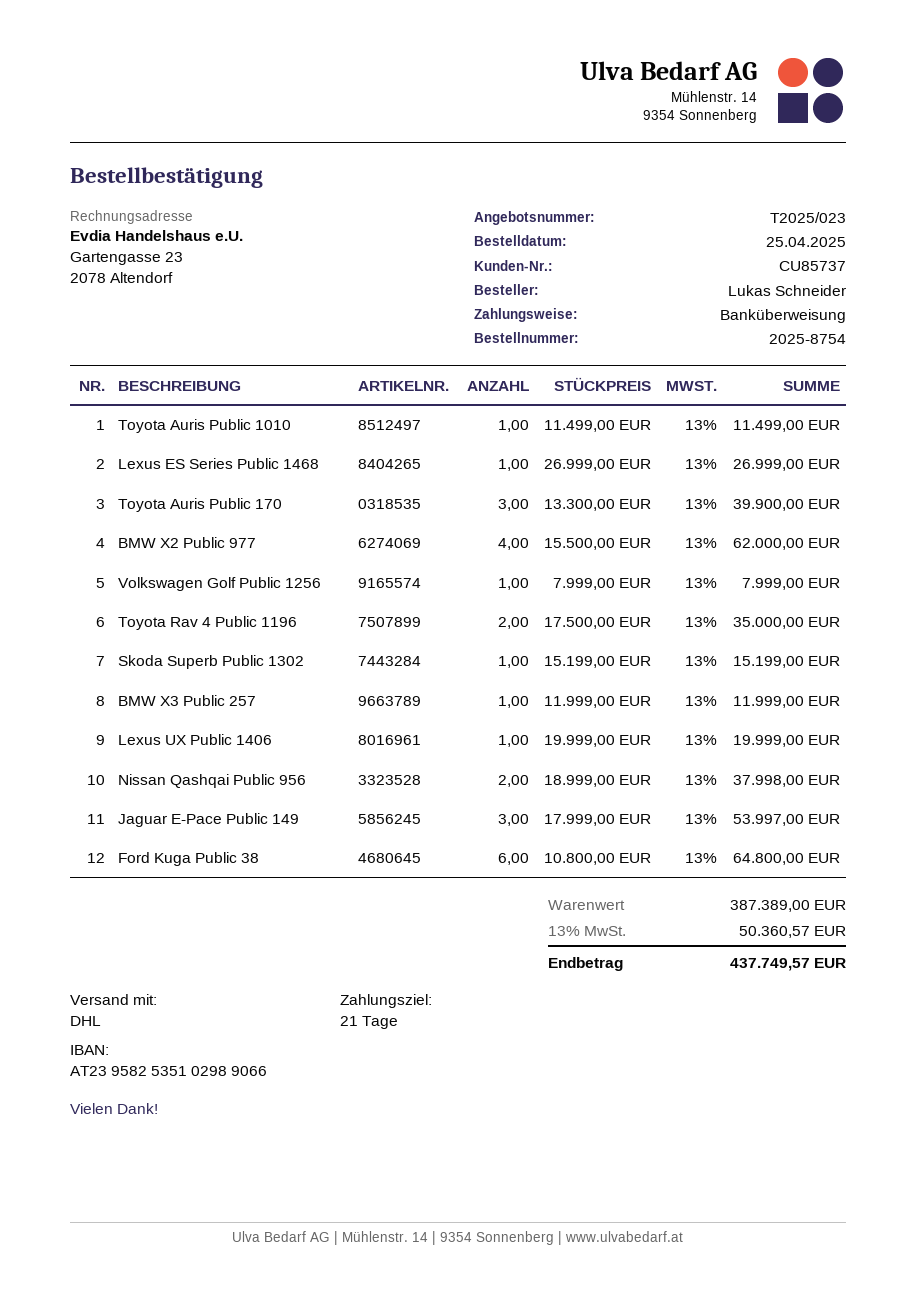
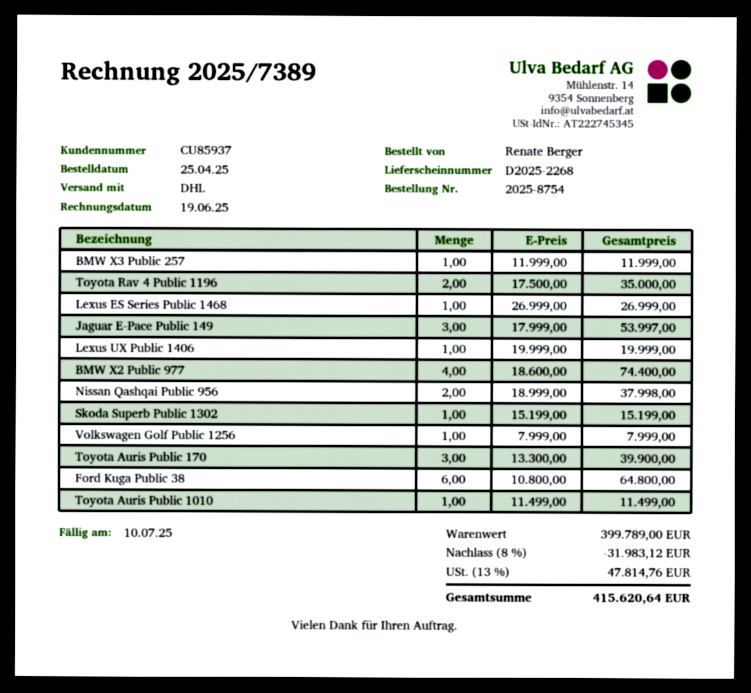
customer number: CU85737 -> CU85937
ordered by: Lukas Schneider -> Renate Berger
BMW X2 Public 977: 4 x 15500.00 = 62000.00 -> 4 x 18600.00 = 74400.00
subtotal: 387389.00 -> 399789.00
discount: none -> 8% = 31983.12
tax: 13% = 50360.57 -> 13% = 47814.76
total: 437749.57 -> 415620.64

